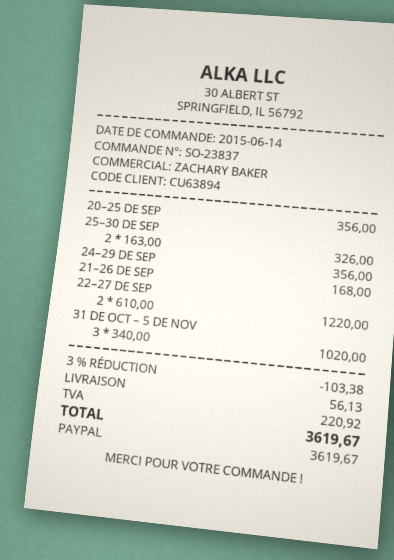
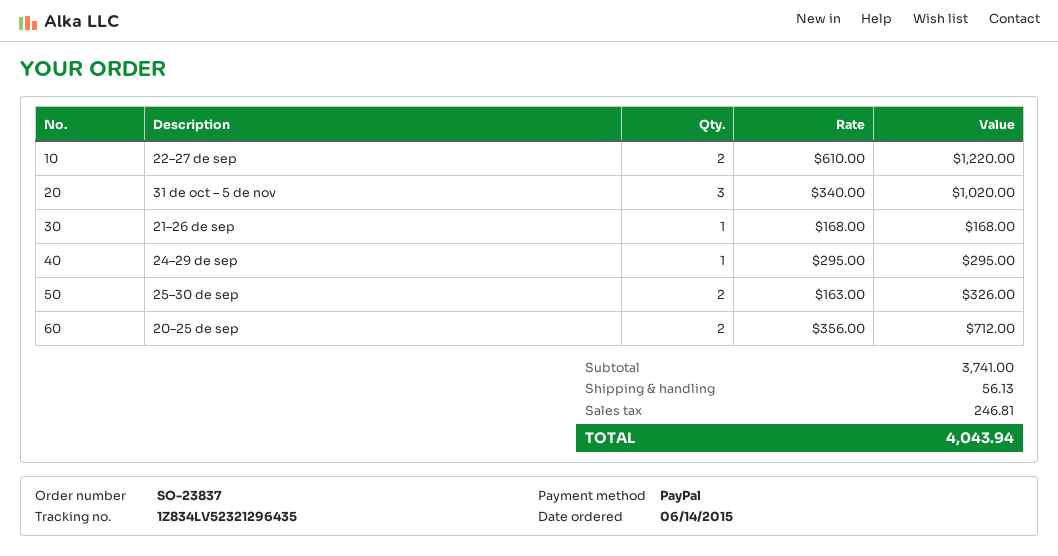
20–25 DE SEP: 1 x 356.00 = 356.00 -> 2 x 356.00 = 712.00
24–29 DE SEP: 1 x 356.00 = 356.00 -> 1 x 295.00 = 295.00
discount: 3% = 103.38 -> none
tax: 220.92 -> 246.81
total: 3619.67 -> 4043.94

